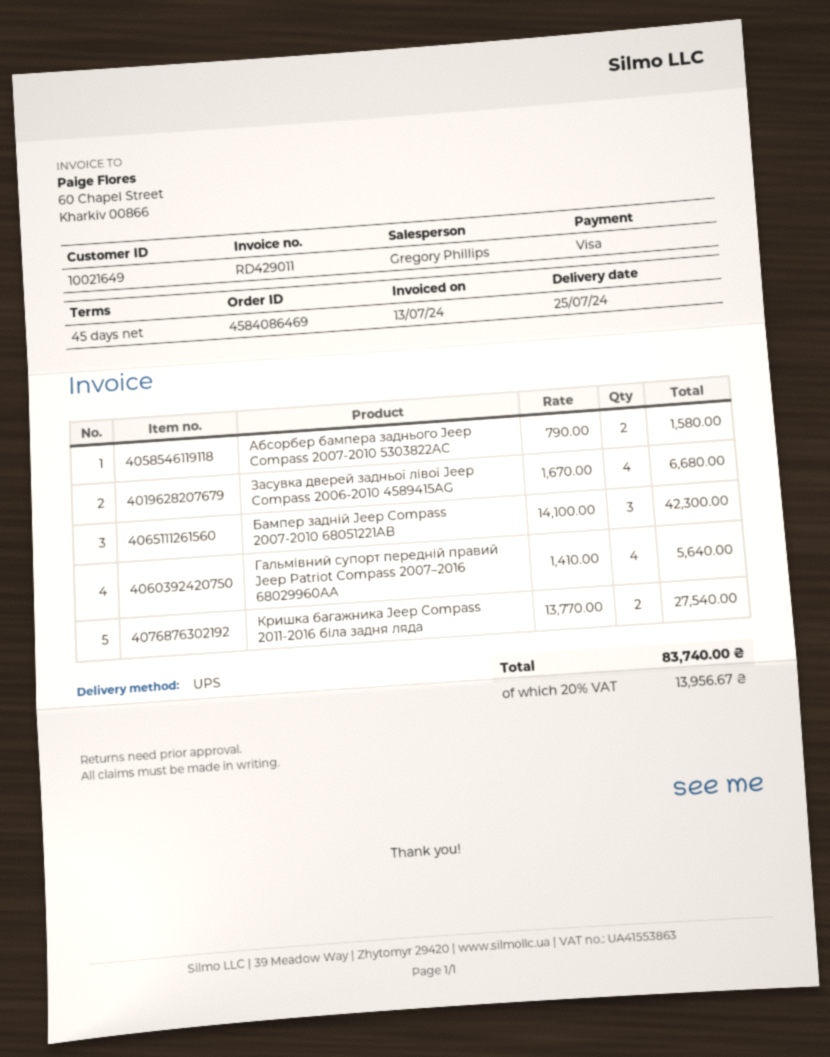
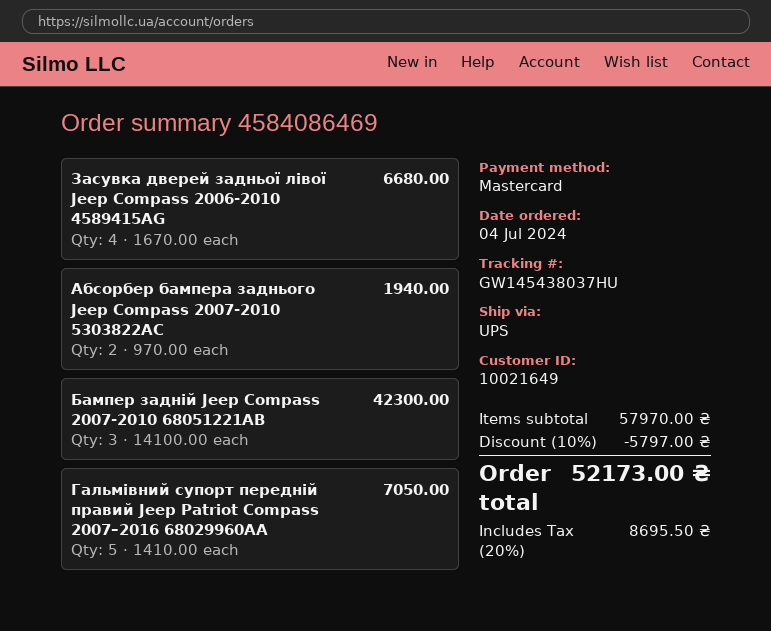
payment method: Visa -> Mastercard
Абсорбер бампера заднього Jeep Compass 2007-2010 5303822AC: 2 x 790.00 = 1580.00 -> 2 x 970.00 = 1940.00
Гальмівний супорт передній правий Jeep Patriot Compass 2007–2016 68029960AA: 4 x 1410.00 = 5640.00 -> 5 x 1410.00 = 7050.00
Кришка багажника Jeep Compass 2011-2016 біла задня ляда: 2 x 13770.00 = 27540.00 -> none
discount: none -> 10% = 5797.00
tax: 20% = 13956.67 -> 20% = 8695.50
total: 83740.00 -> 52173.00

